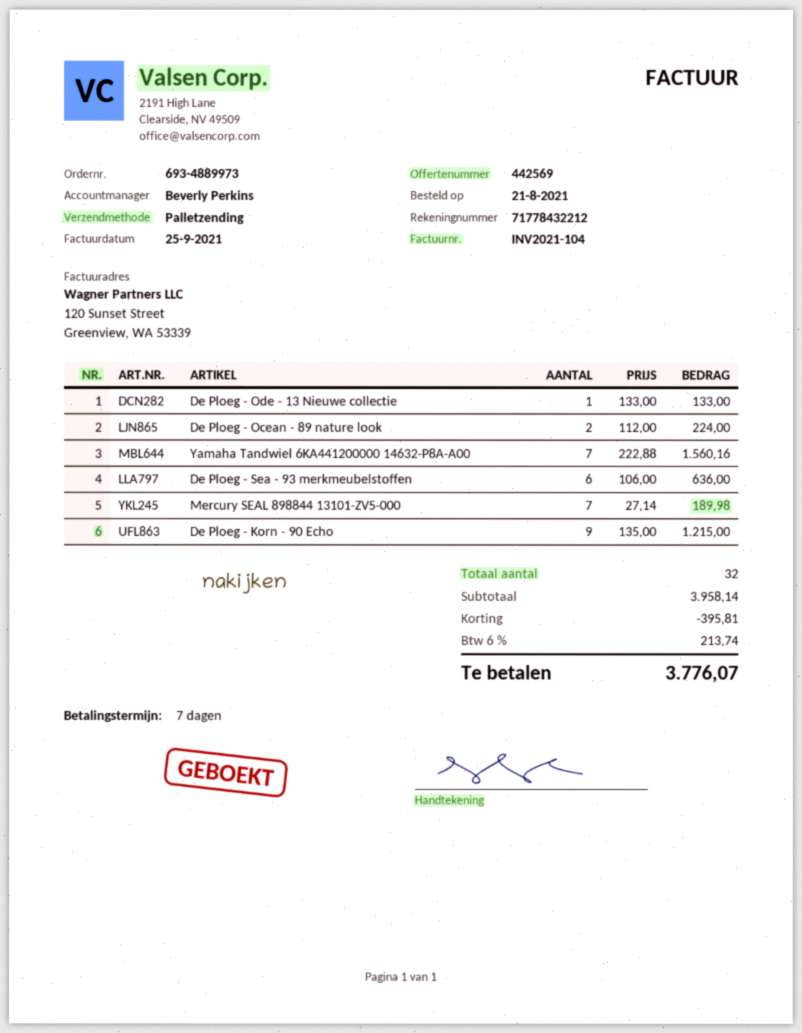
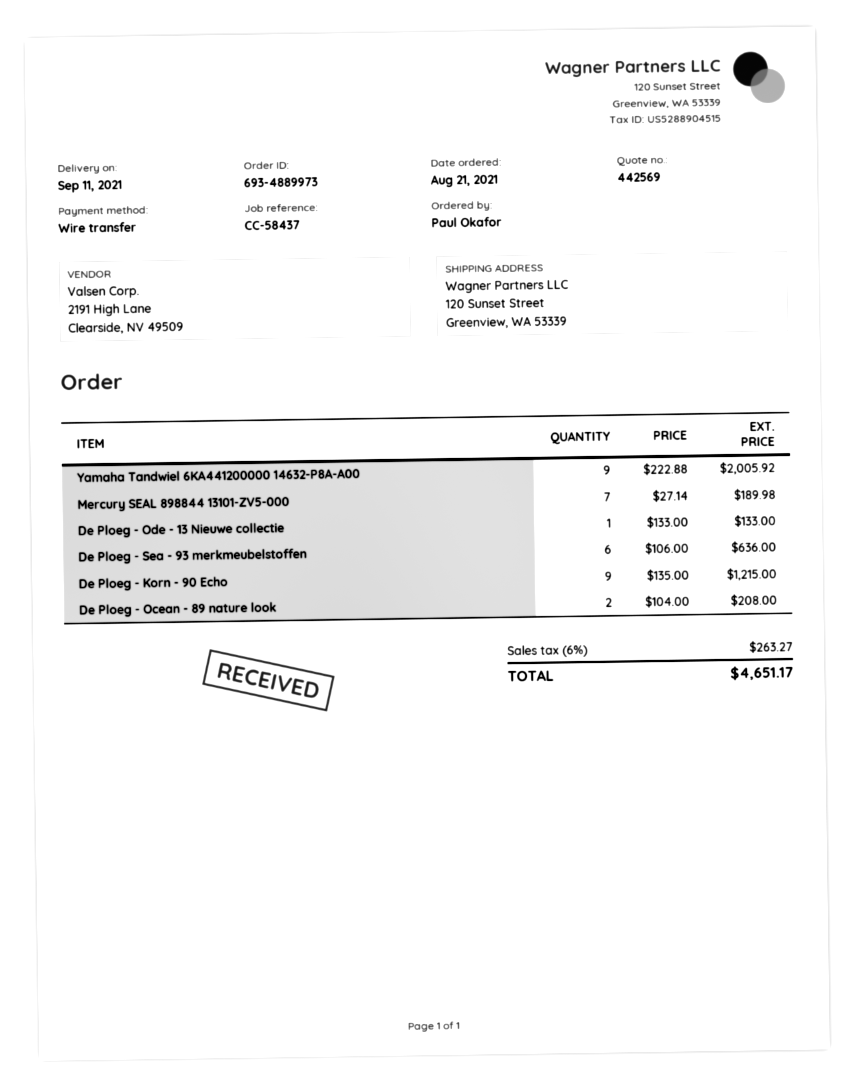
De Ploeg - Ocean - 89 nature look: 2 x 112.00 = 224.00 -> 2 x 104.00 = 208.00
Yamaha Tandwiel 6KA441200000 14632-P8A-A00: 7 x 222.88 = 1560.16 -> 9 x 222.88 = 2005.92
discount: 395.81 -> none
tax: 6% = 213.74 -> 6% = 263.27
total: 3776.07 -> 4651.17

